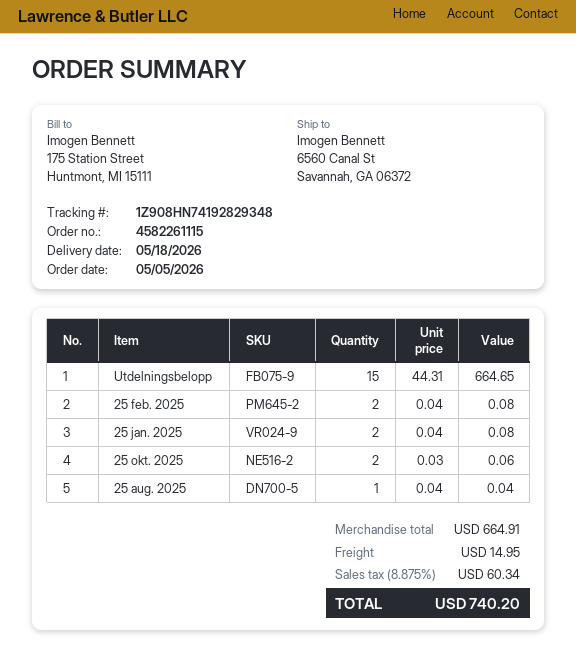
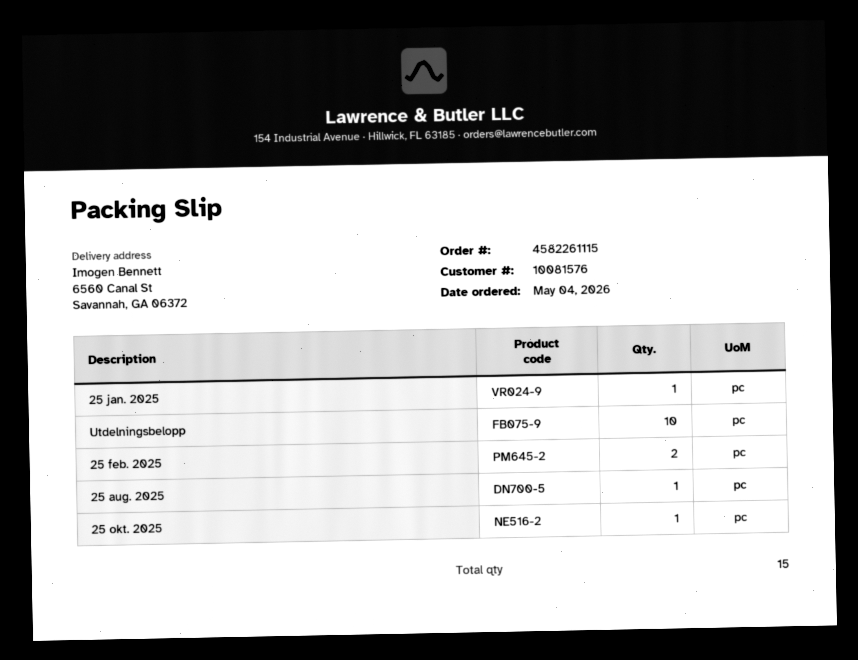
order date: 2026-05-05 -> 2026-05-04
Utdelningsbelopp: 15 -> 10
25 jan. 2025: 2 -> 1
25 okt. 2025: 2 -> 1

